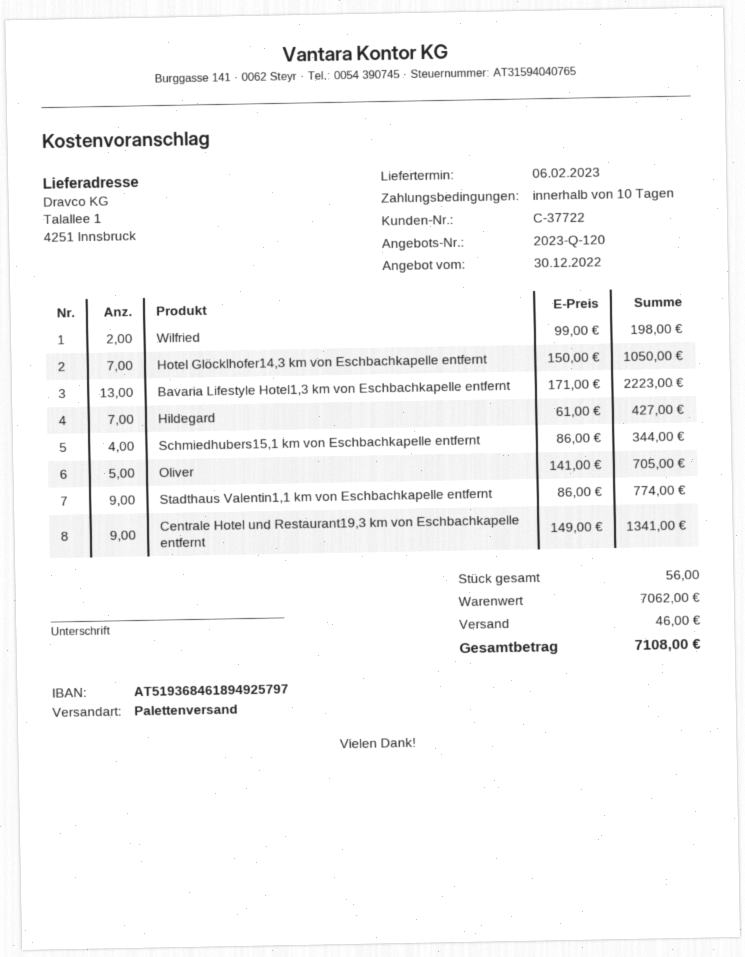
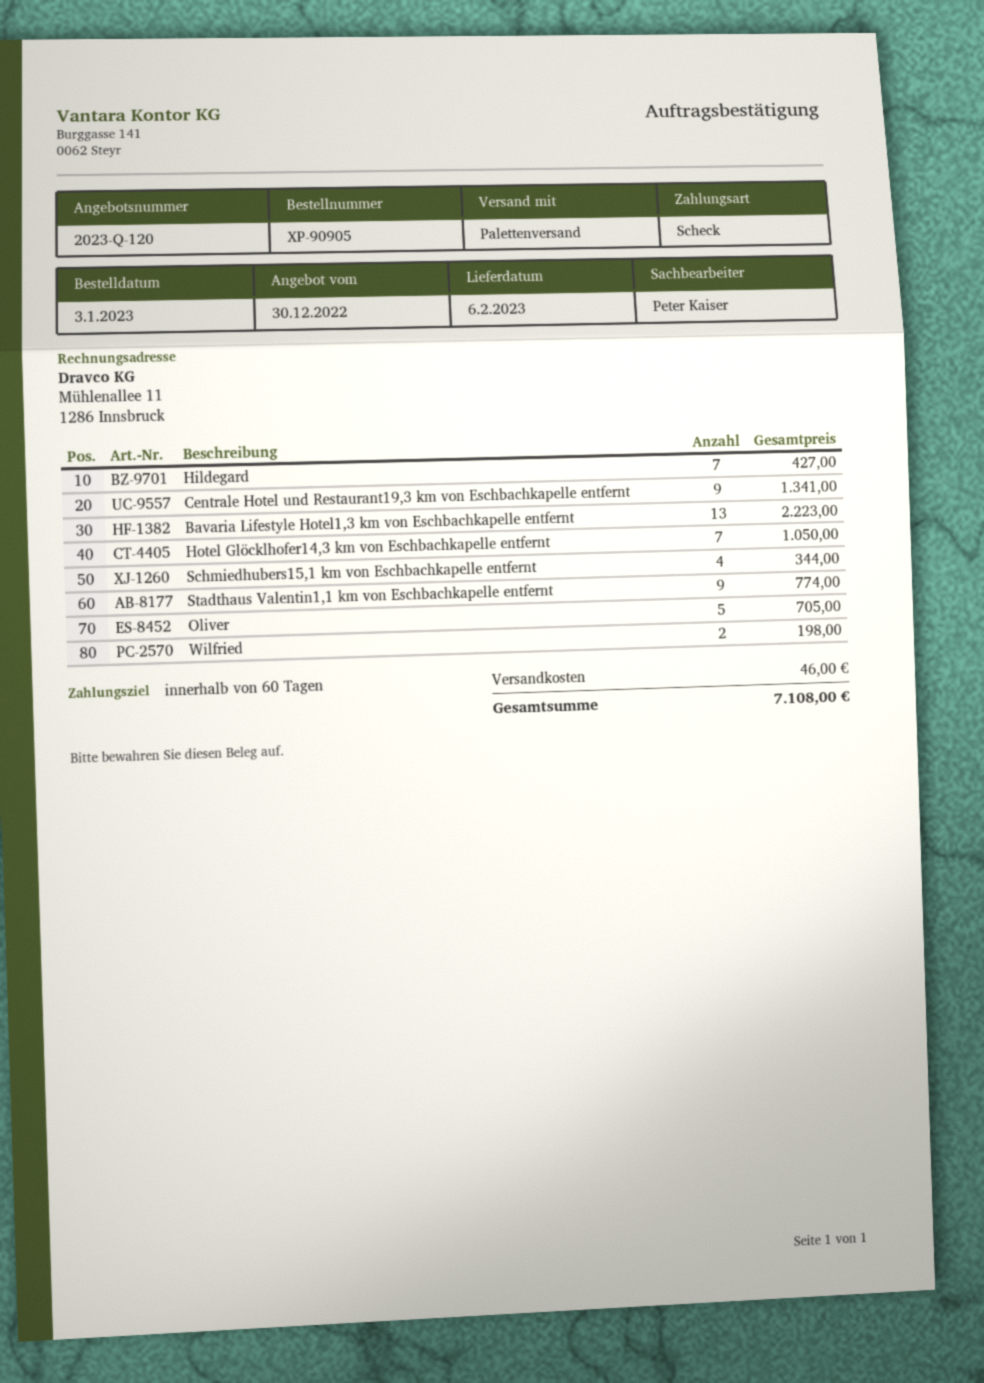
payment terms: 10 days -> 60 days

